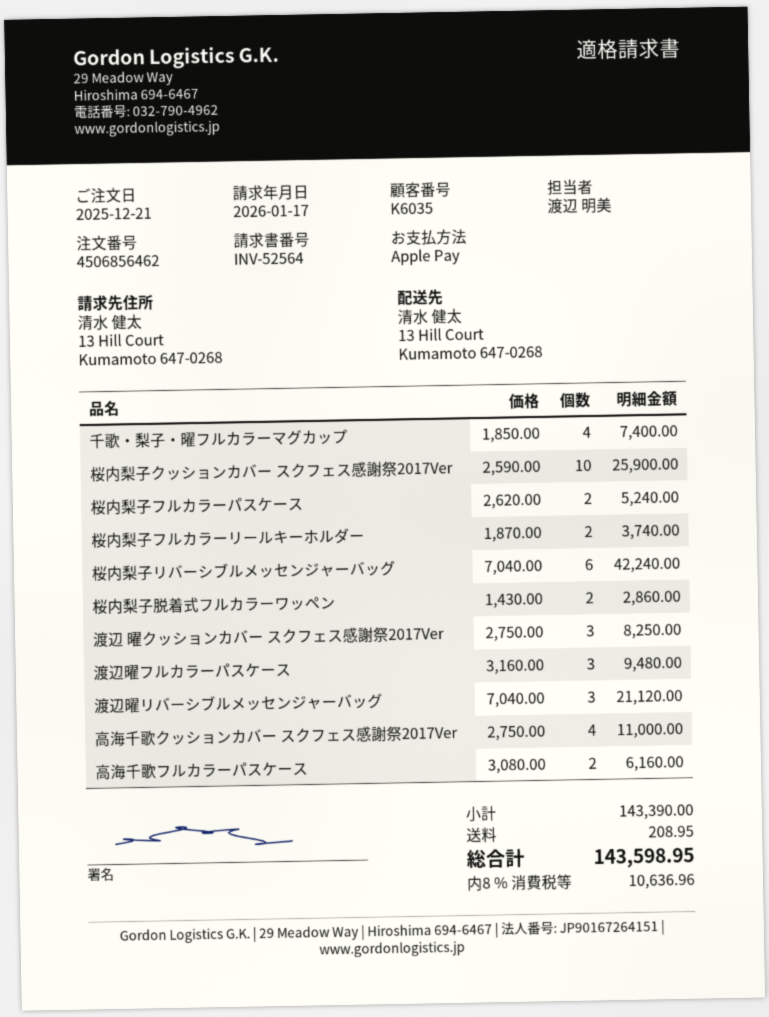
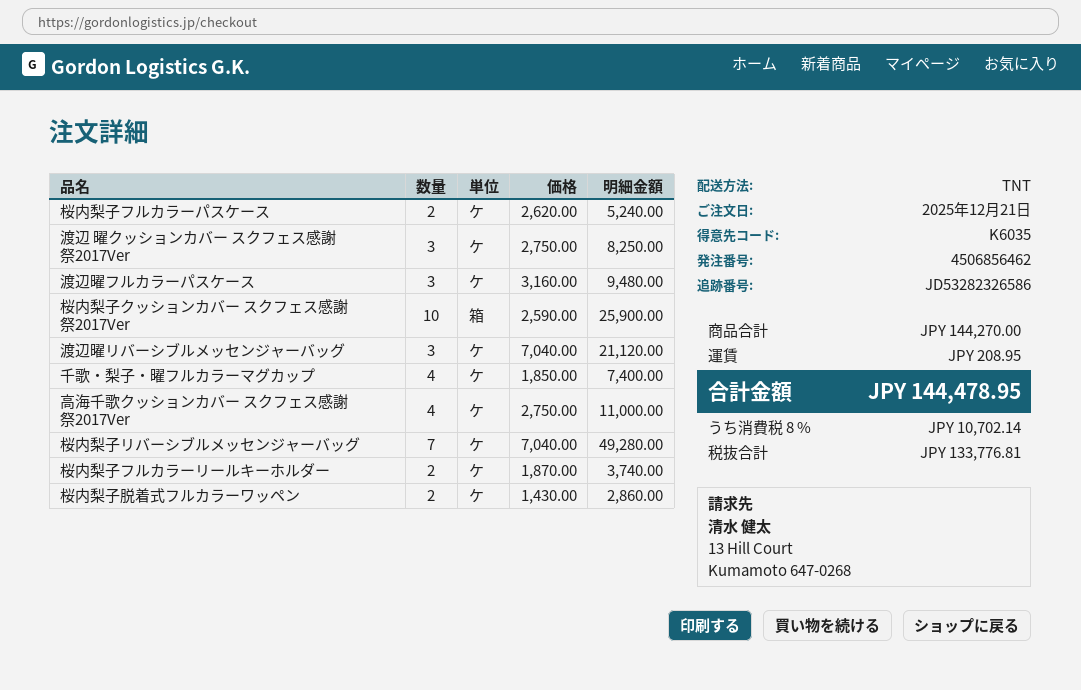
桜内梨子リバーシブルメッセンジャーバッグ: 6 x 7040.00 = 42240.00 -> 7 x 7040.00 = 49280.00
高海千歌フルカラーパスケース: 2 x 3080.00 = 6160.00 -> none
subtotal: 143390.00 -> 144270.00
tax: 8% = 10636.96 -> 8% = 10702.14
total: 143598.95 -> 144478.95

